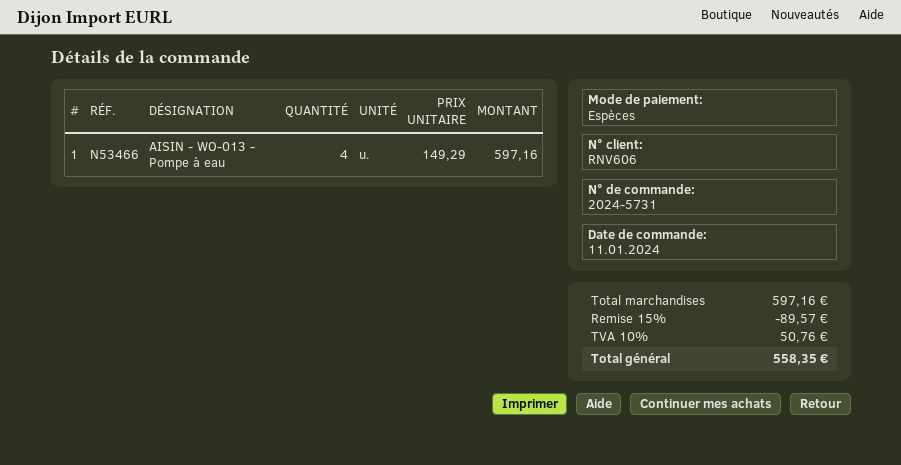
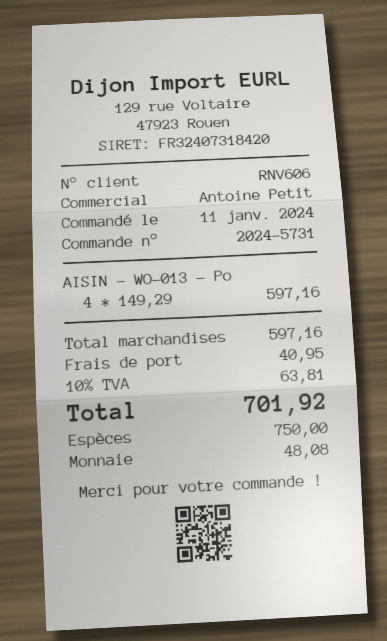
discount: 15% = 89.57 -> none
shipping: none -> 40.95
tax: 10% = 50.76 -> 10% = 63.81
total: 558.35 -> 701.92

